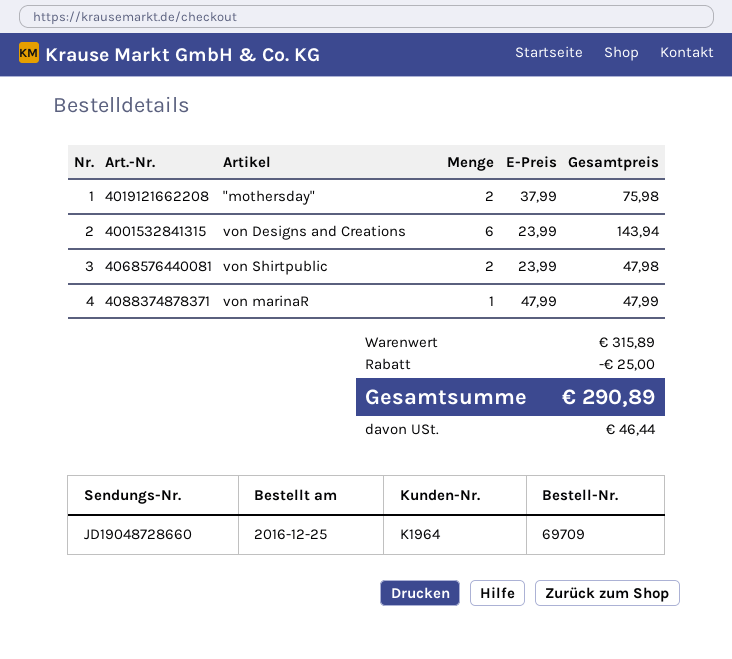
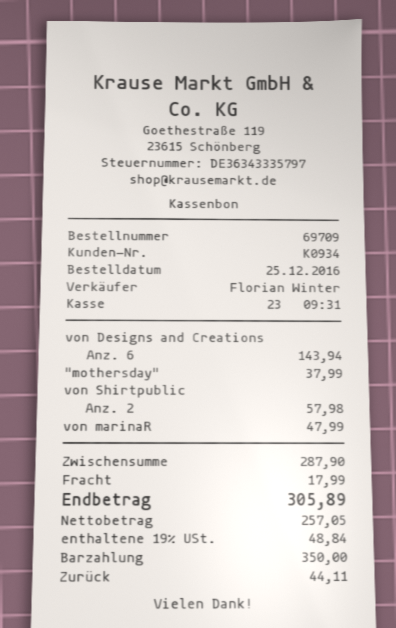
customer number: K1964 -> K0934
"mothersday": 2 for 75.98 -> 1 for 37.99
von Shirtpublic: 2 for 47.98 -> 2 for 57.98
subtotal: 315.89 -> 287.90
discount: 25.00 -> none
shipping: none -> 17.99
tax: 46.44 -> 48.84
total: 290.89 -> 305.89

